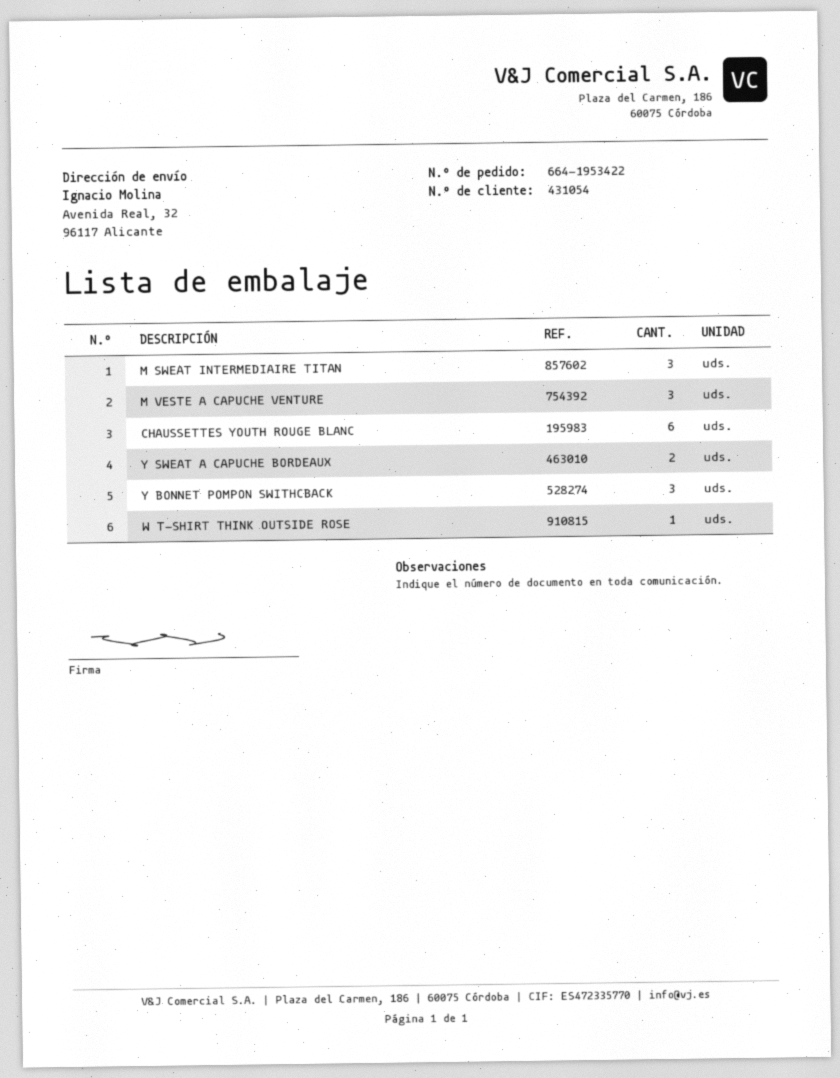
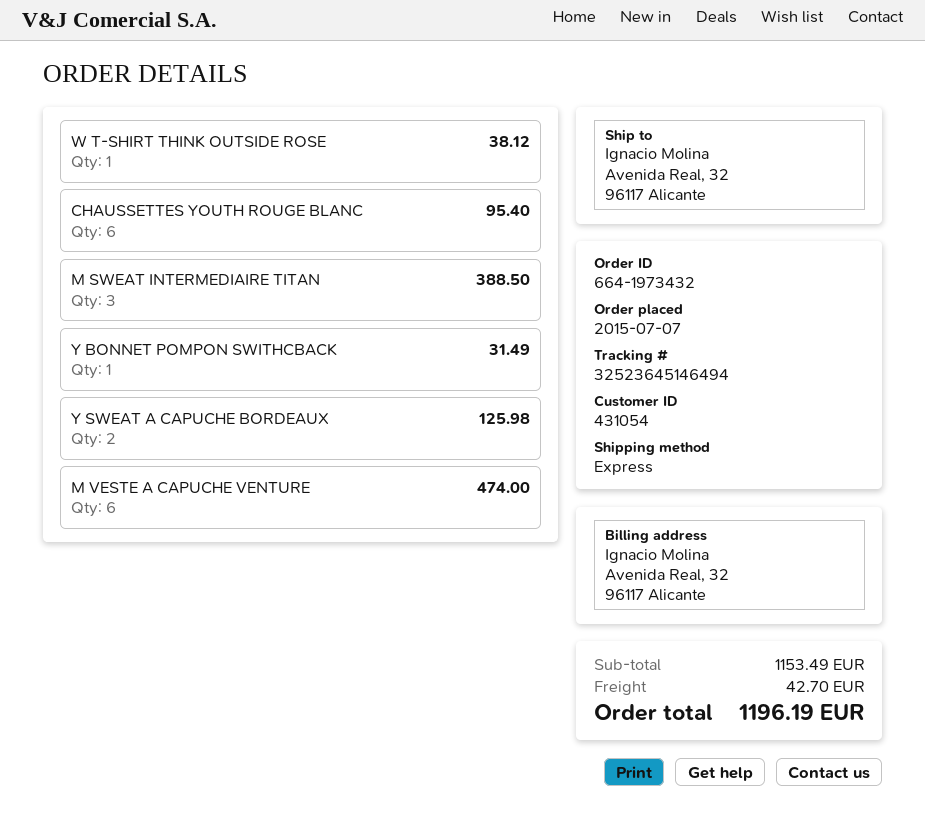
order number: 664-1953422 -> 664-1973432
M VESTE A CAPUCHE VENTURE: 3 -> 6
Y BONNET POMPON SWITHCBACK: 3 -> 1

